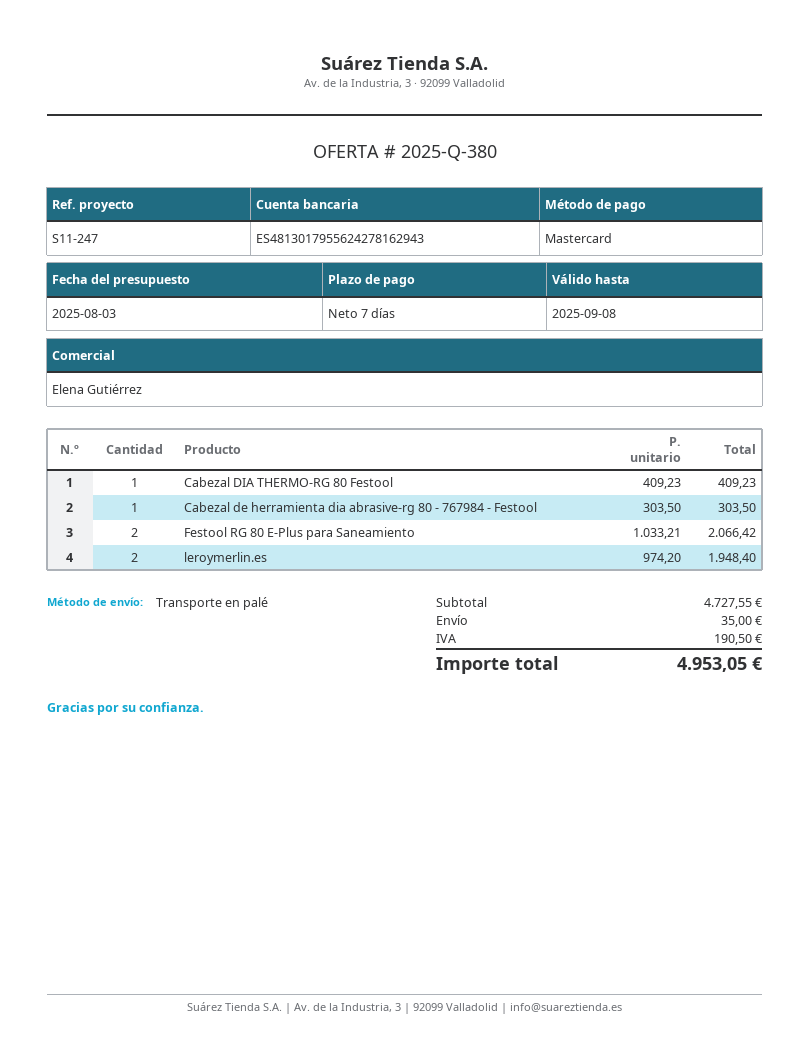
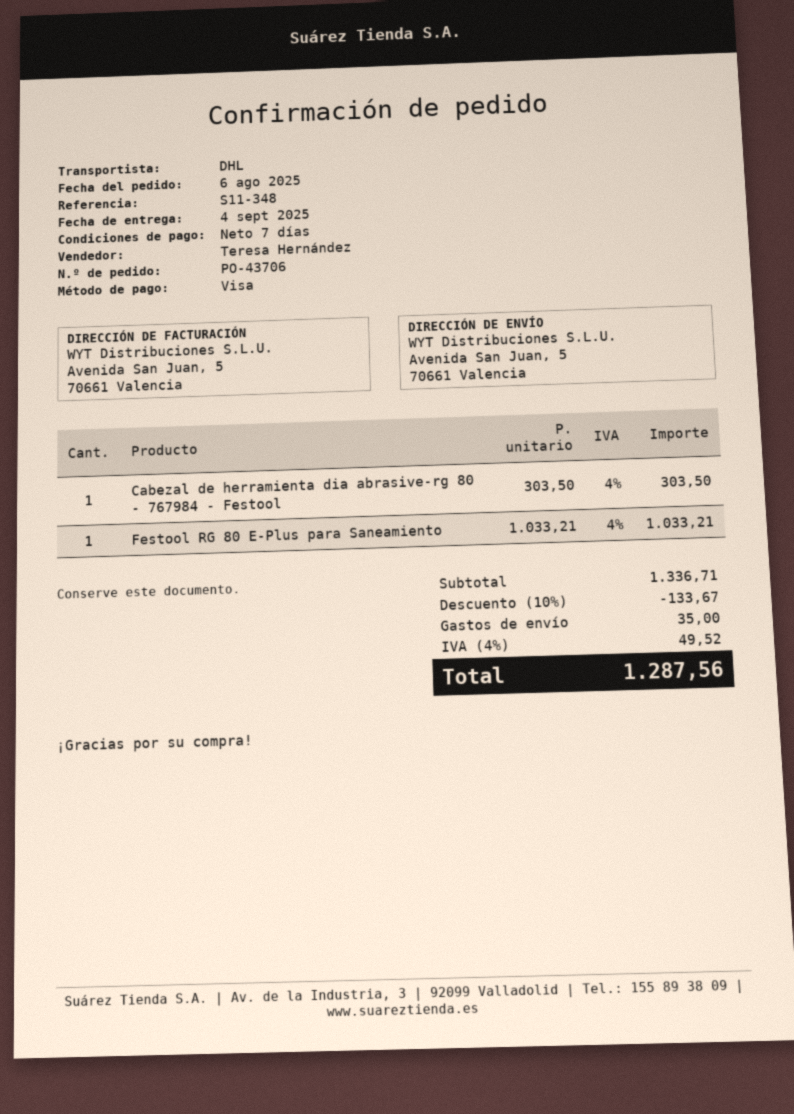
reference: S11-247 -> S11-348
sales rep: Elena Gutiérrez -> Teresa Hernández
payment method: Mastercard -> Visa
shipping method: pallet freight -> DHL
Cabezal DIA THERMO-RG 80 Festool: 1 x 409.23 = 409.23 -> none
Festool RG 80 E‑Plus para Saneamiento: 2 x 1033.21 = 2066.42 -> 1 x 1033.21 = 1033.21
leroymerlin.es: 2 x 974.20 = 1948.40 -> none
subtotal: 4727.55 -> 1336.71
discount: none -> 10% = 133.67
tax: 190.50 -> 49.52
total: 4953.05 -> 1287.56

